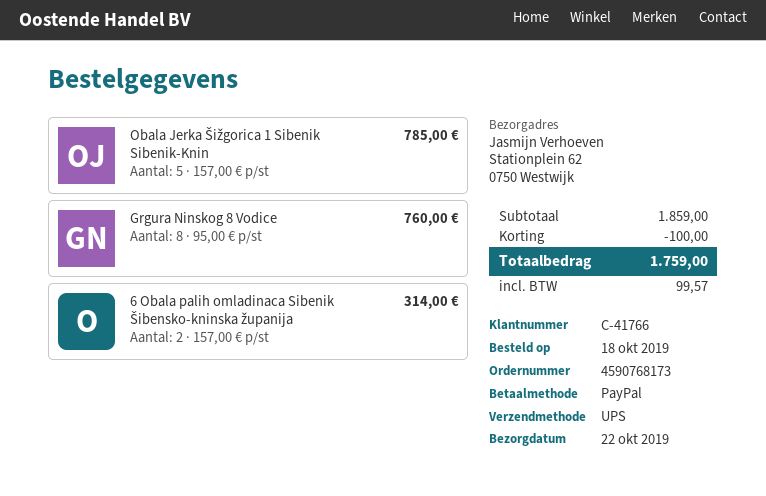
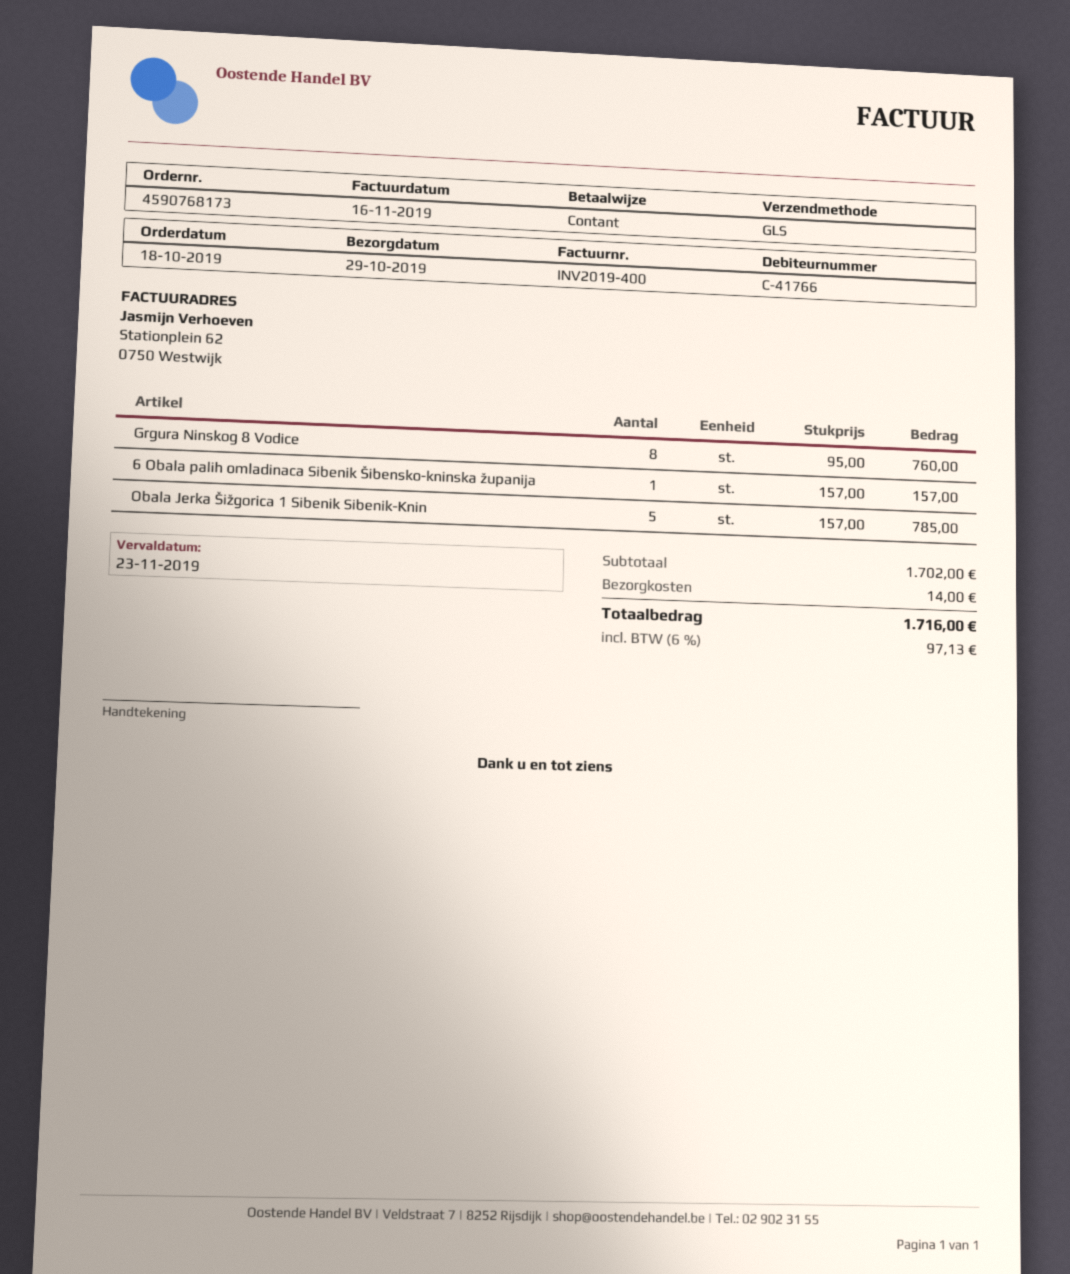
delivery date: 2019-10-22 -> 2019-10-29
payment method: PayPal -> cash
shipping method: UPS -> GLS
6 Obala palih omladinaca Sibenik Šibensko-kninska županija: 2 x 157.00 = 314.00 -> 1 x 157.00 = 157.00
subtotal: 1859.00 -> 1702.00
discount: 100.00 -> none
shipping: none -> 14.00
tax: 99.57 -> 97.13
total: 1759.00 -> 1716.00

